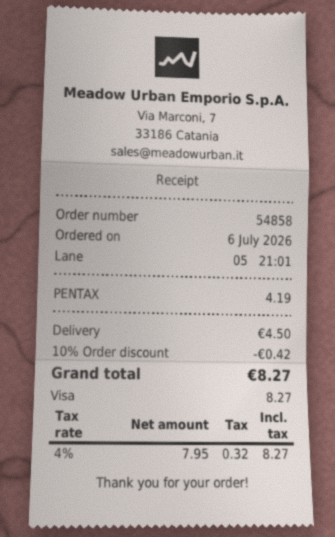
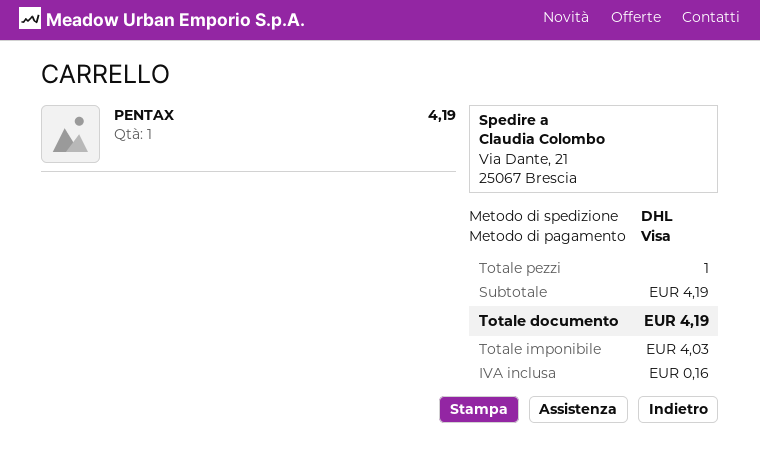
discount: 10% = 0.42 -> none
shipping: 4.50 -> none
net: 7.95 -> 4.03
tax: 0.32 -> 0.16
total: 8.27 -> 4.19

